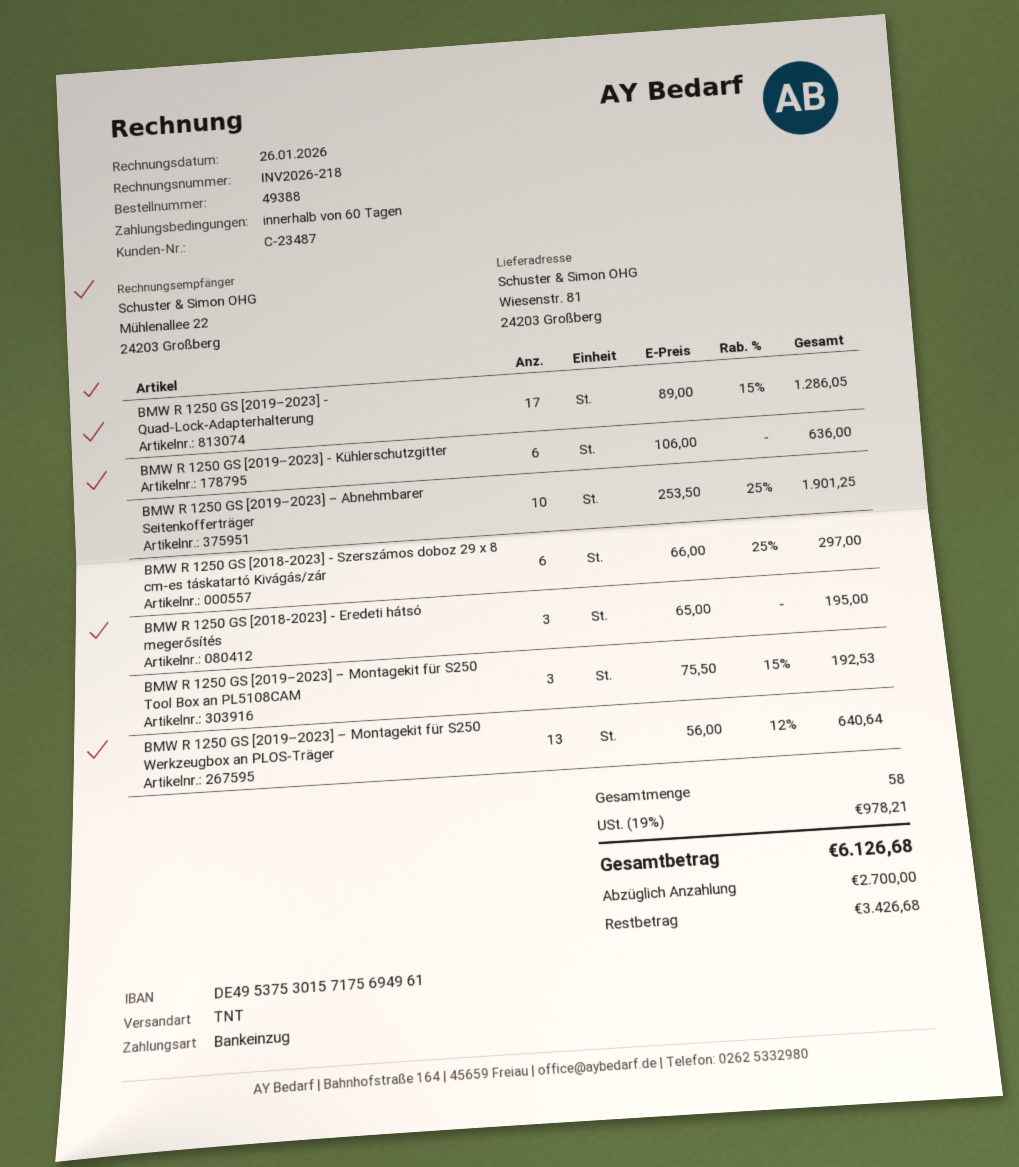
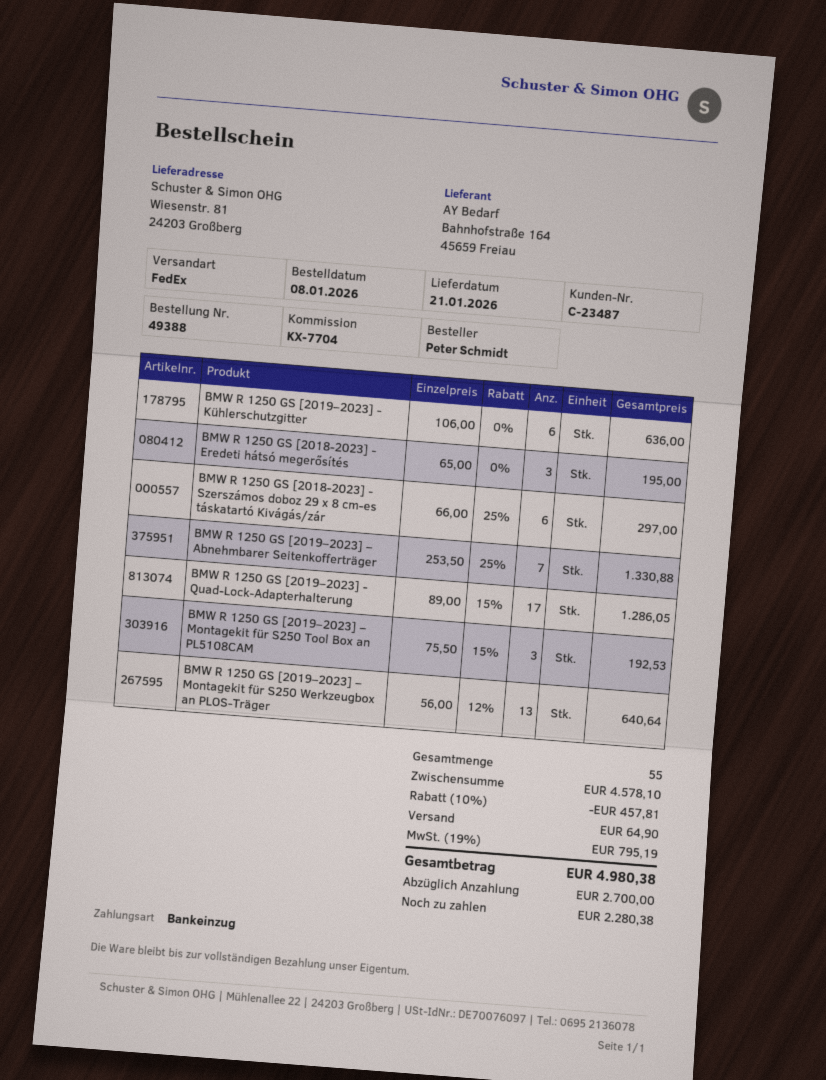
shipping method: TNT -> FedEx
BMW R 1250 GS [2019–2023] – Abnehmbarer Seitenkofferträger: 10 x 253.50 - 25% = 1901.25 -> 7 x 253.50 - 25% = 1330.88
total quantity: 58 -> 55
discount: none -> 10% = 457.81
shipping: none -> 64.90
tax: 19% = 978.21 -> 19% = 795.19
total: 6126.68 -> 4980.38
balance: 3426.68 -> 2280.38

